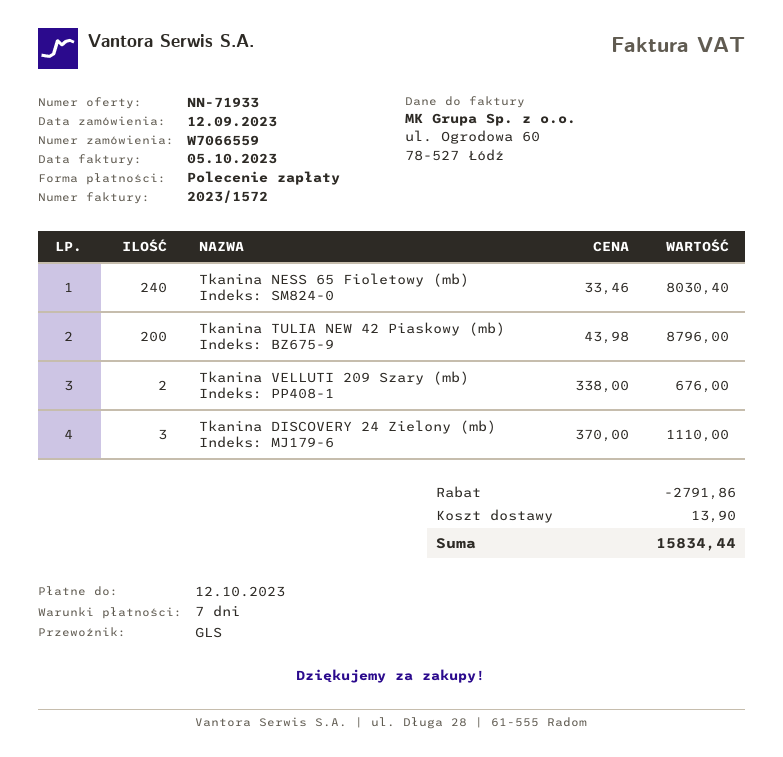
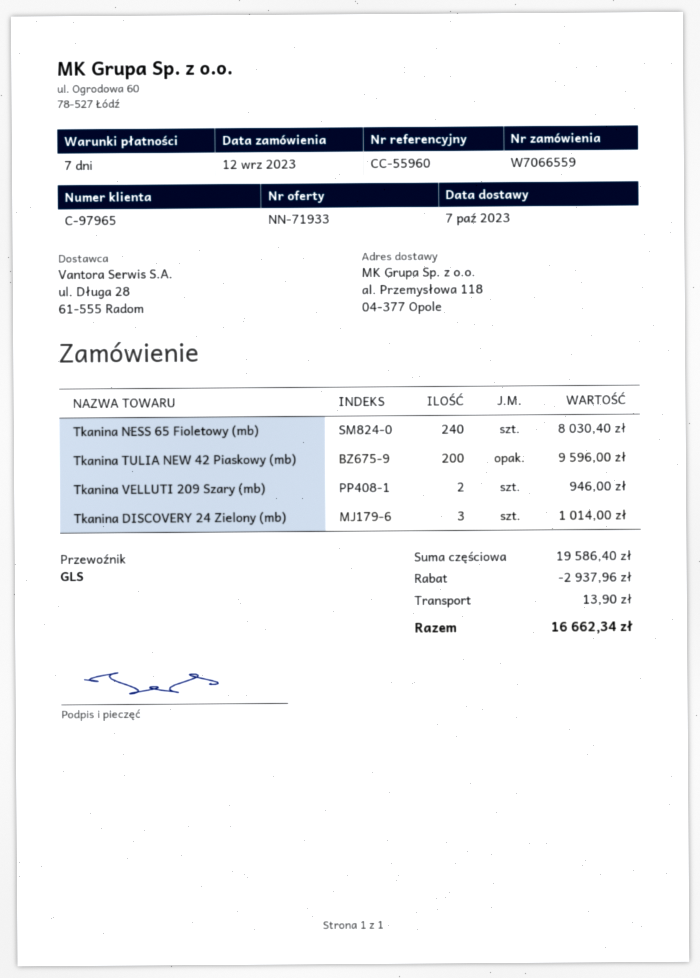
Tkanina TULIA NEW 42 Piaskowy (mb): 200 for 8796.00 -> 200 for 9596.00
Tkanina VELLUTI 209 Szary (mb): 2 for 676.00 -> 2 for 946.00
Tkanina DISCOVERY 24 Zielony (mb): 3 for 1110.00 -> 3 for 1014.00
discount: 2791.86 -> 2937.96
total: 15834.44 -> 16662.34

